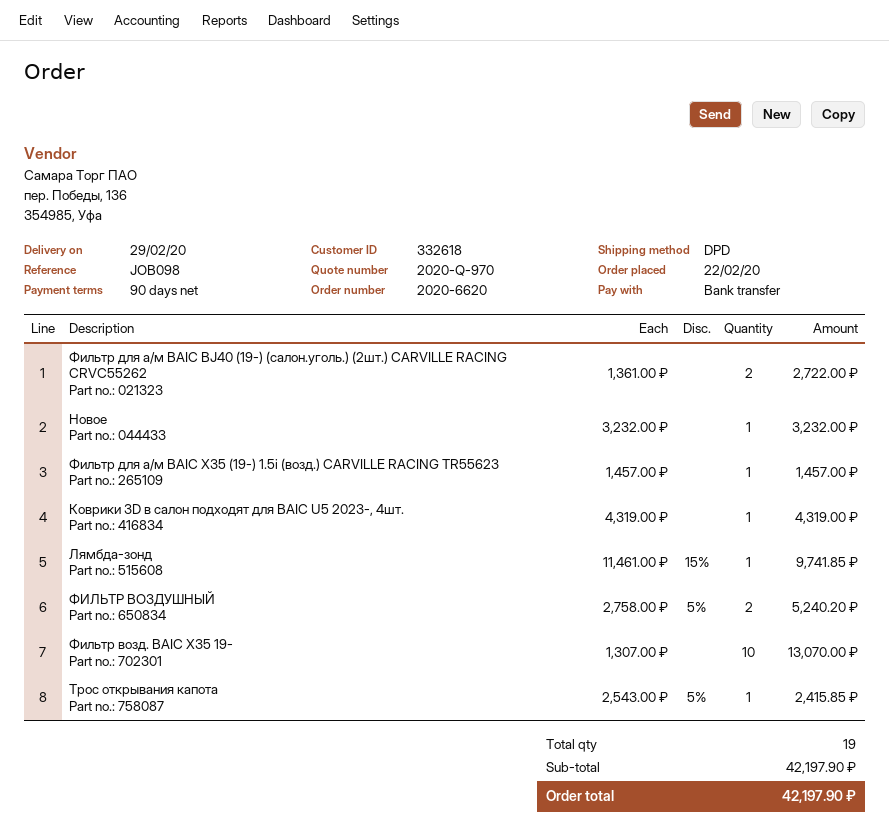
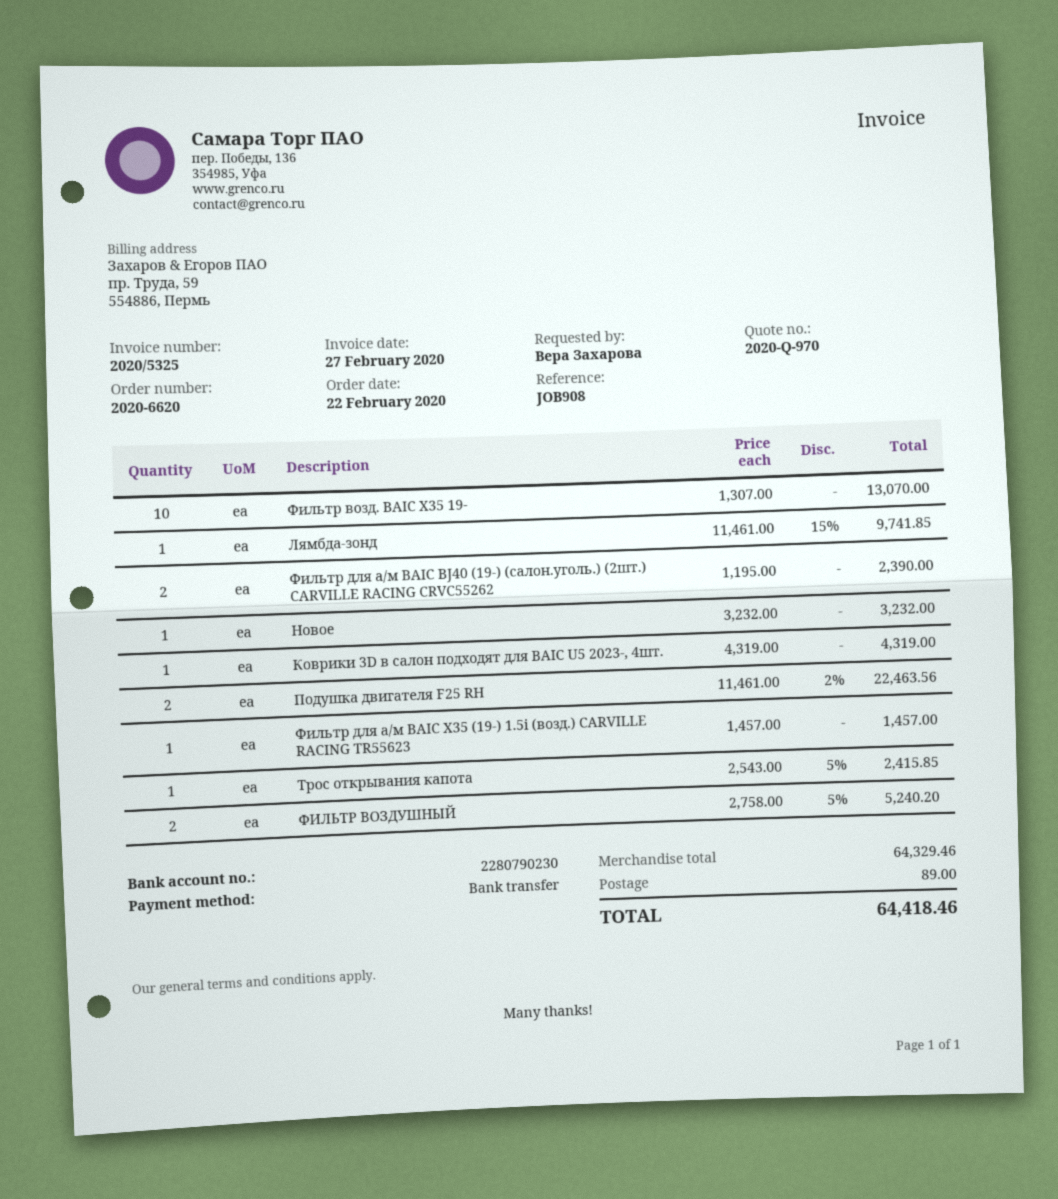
reference: JOB098 -> JOB908
Фильтр для а/м BAIC BJ40 (19-) (салон.уголь.) (2шт.) CARVILLE RACING CRVC55262: 2 x 1361.00 = 2722.00 -> 2 x 1195.00 = 2390.00
Подушка двигателя F25 RH: none -> 2 x 11461.00 - 2% = 22463.56
subtotal: 42197.90 -> 64329.46
shipping: none -> 89.00
total: 42197.90 -> 64418.46

